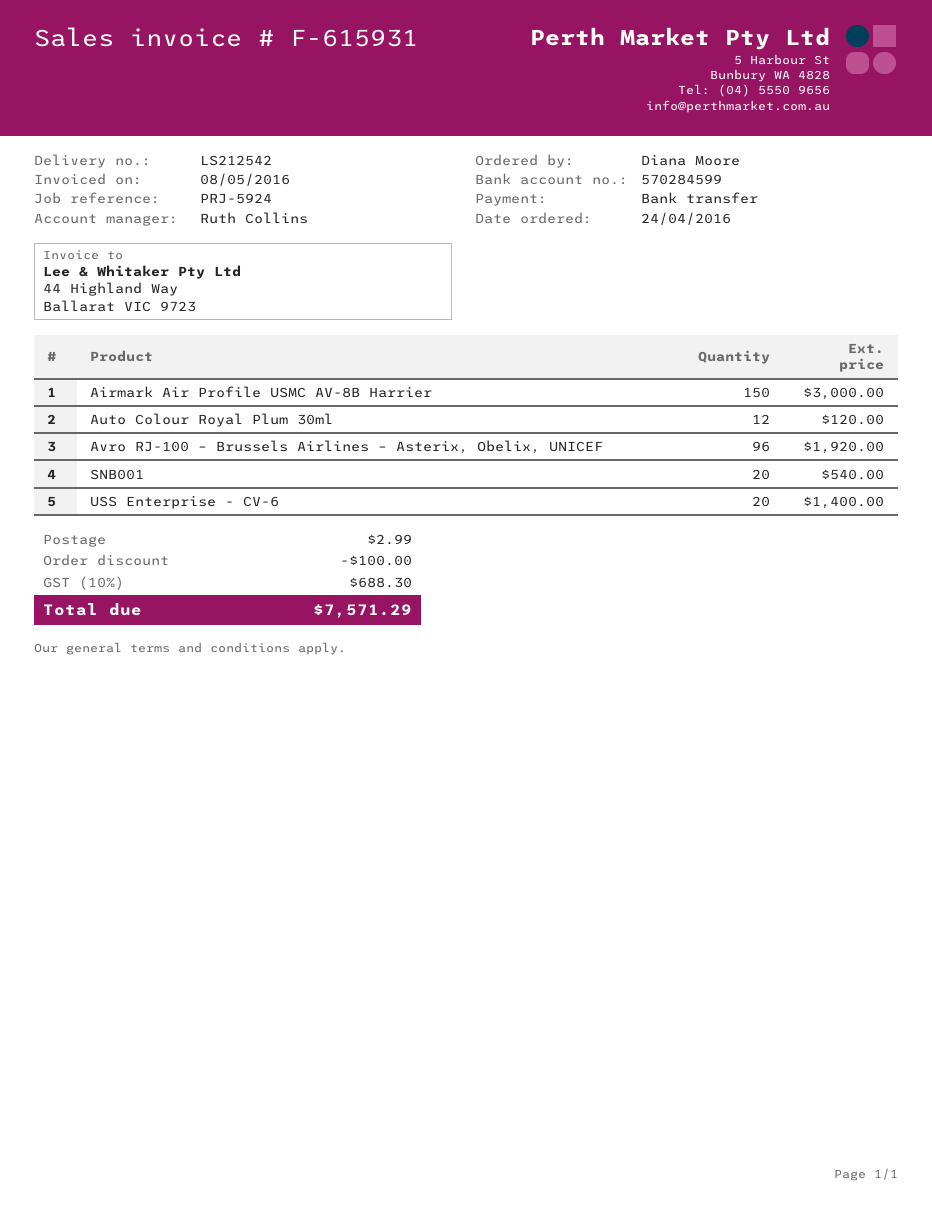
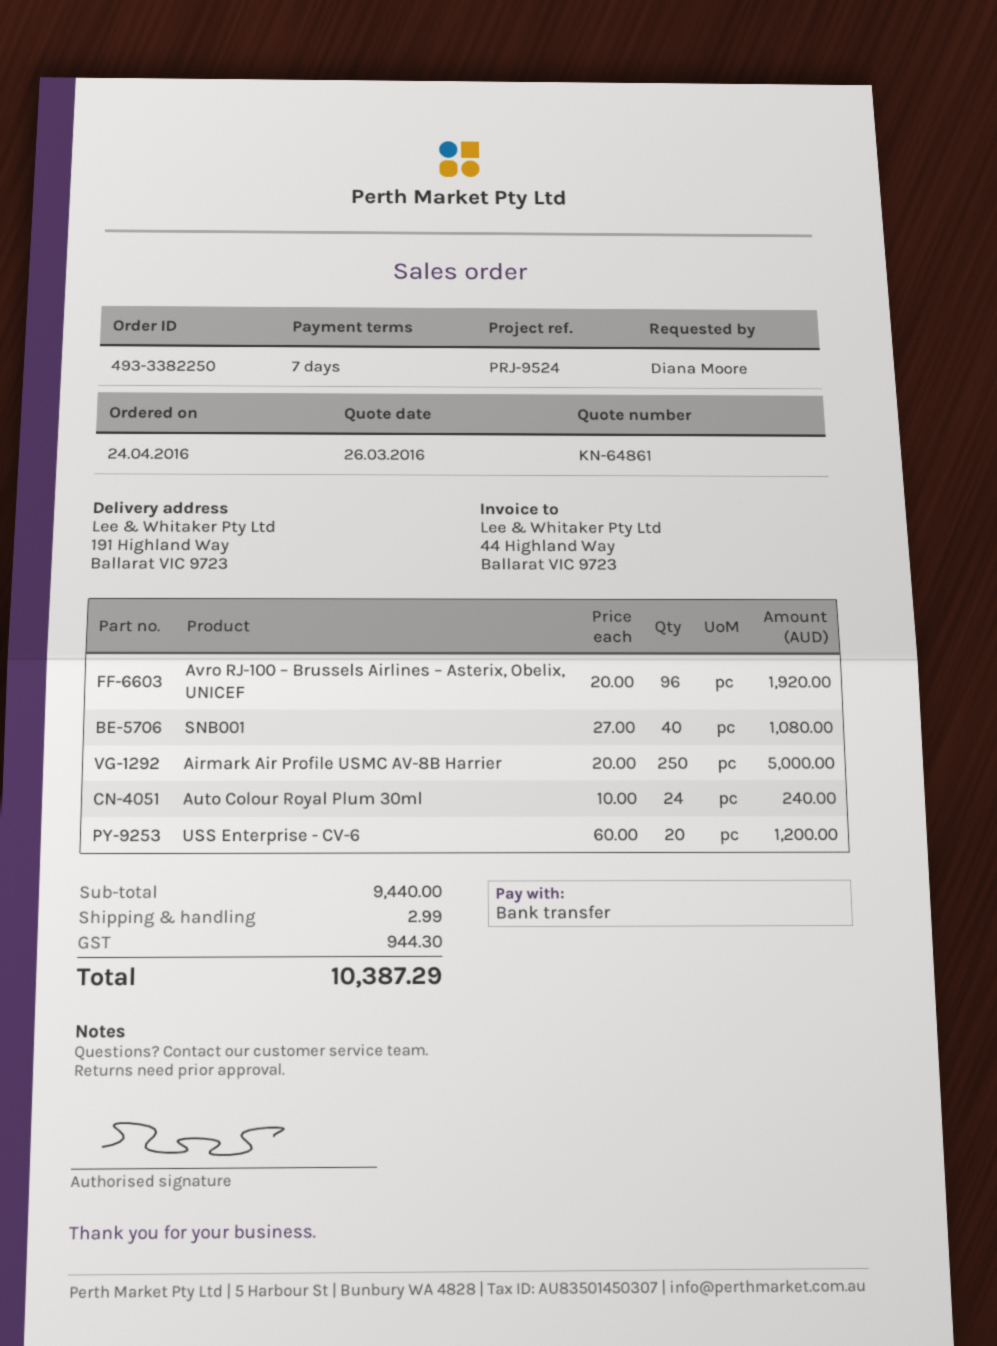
reference: PRJ-5924 -> PRJ-9524
Airmark Air Profile USMC AV-8B Harrier: 150 for 3000.00 -> 250 for 5000.00
Auto Colour Royal Plum 30ml: 12 for 120.00 -> 24 for 240.00
SNB001: 20 for 540.00 -> 40 for 1080.00
USS Enterprise - CV-6: 20 for 1400.00 -> 20 for 1200.00
discount: 100.00 -> none
tax: 688.30 -> 944.30
total: 7571.29 -> 10387.29

